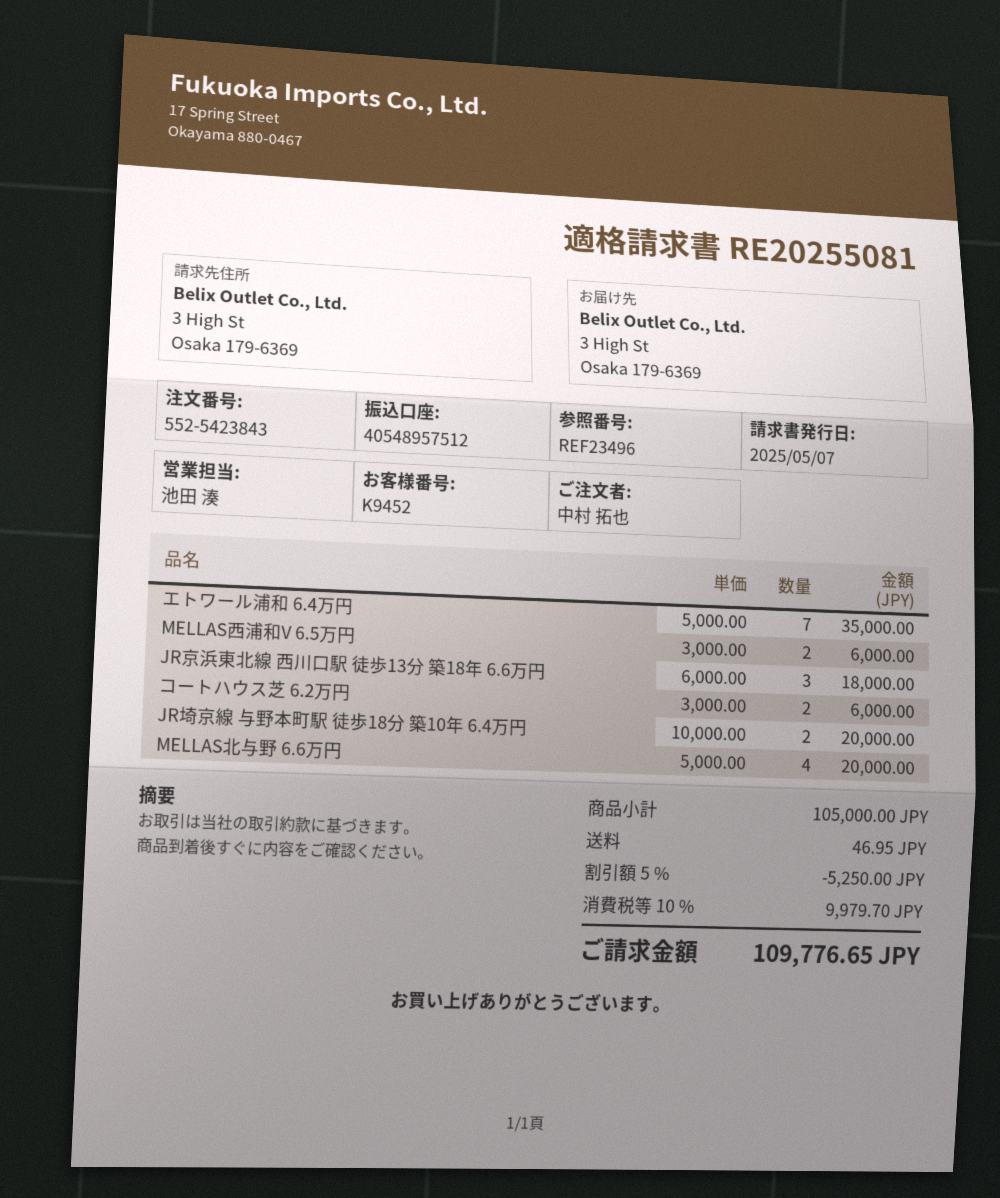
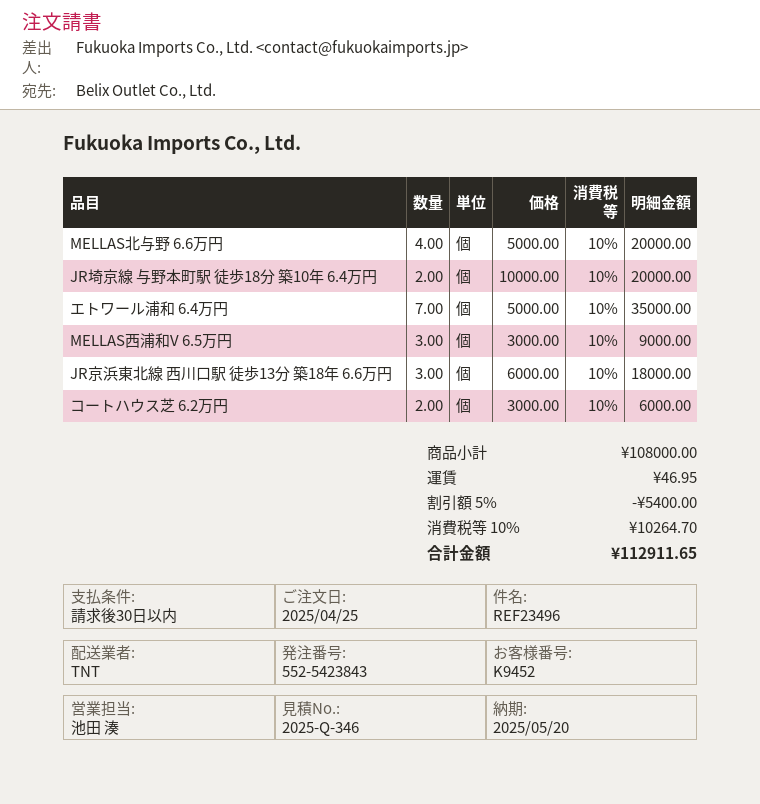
MELLAS西浦和V 6.5万円: 2 x 3000.00 = 6000.00 -> 3 x 3000.00 = 9000.00
subtotal: 105000.00 -> 108000.00
discount: 5% = 5250.00 -> 5% = 5400.00
tax: 10% = 9979.70 -> 10% = 10264.70
total: 109776.65 -> 112911.65

